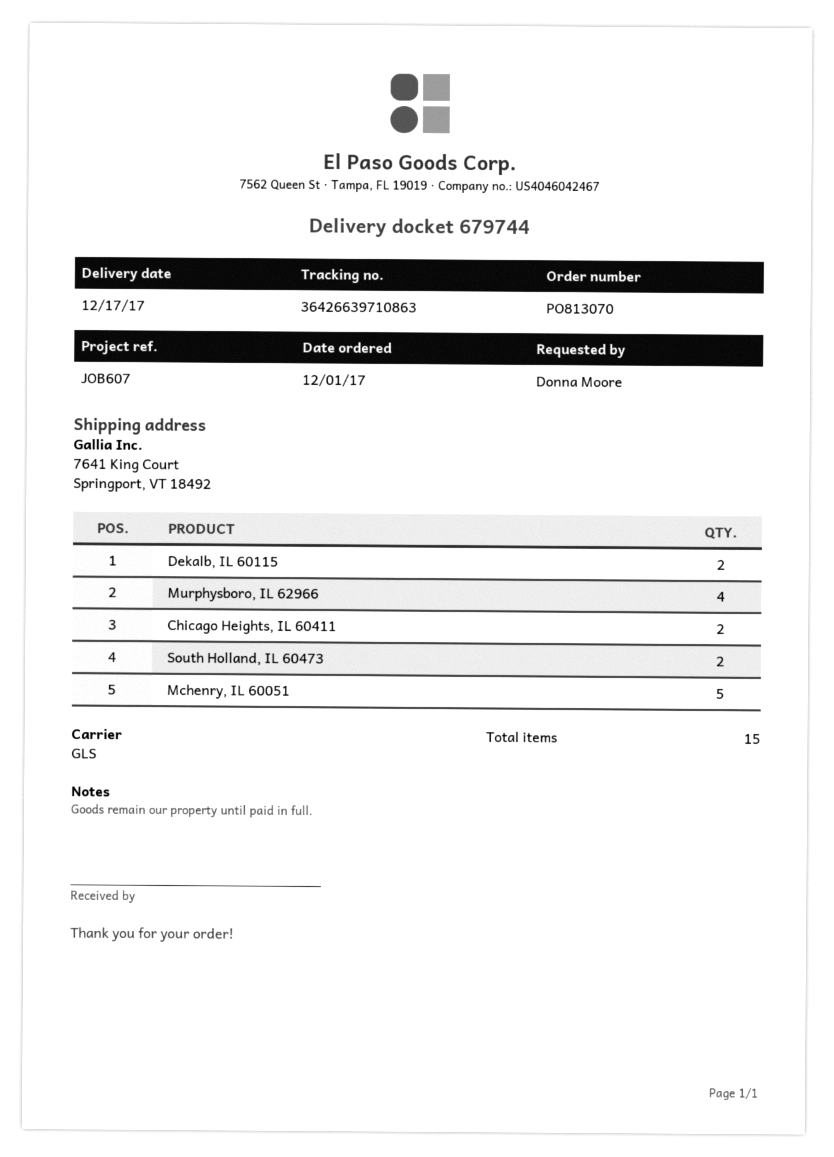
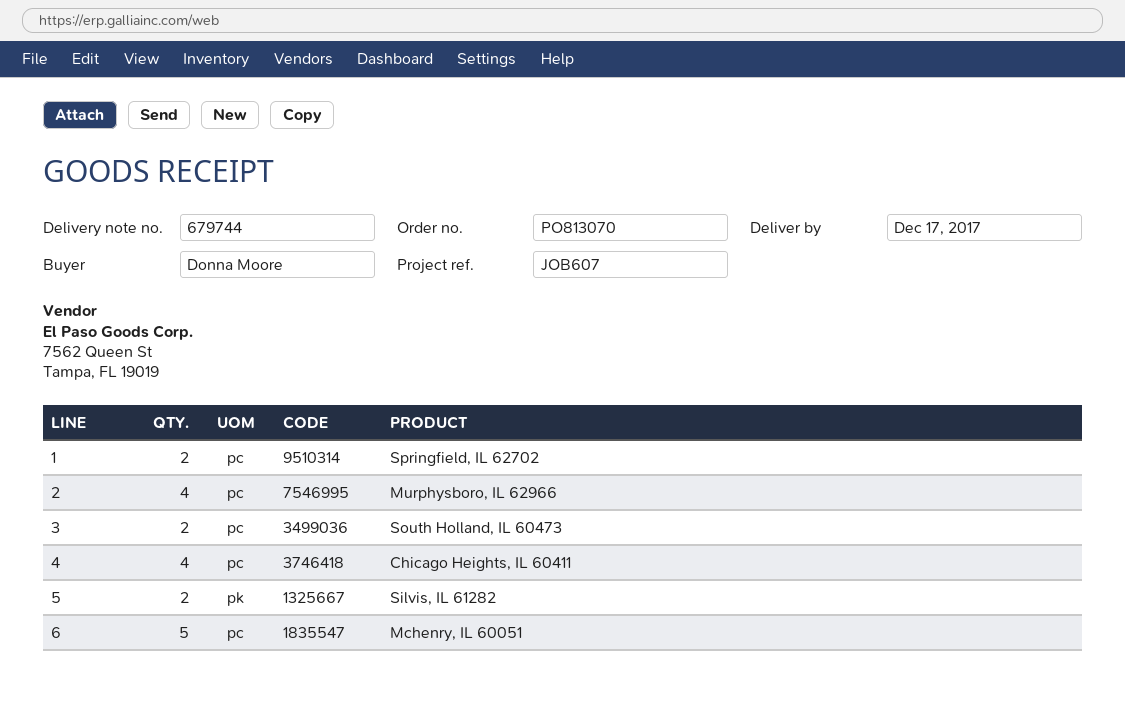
Dekalb, IL 60115: 2 -> none
Chicago Heights, IL 60411: 2 -> 4
Springfield, IL 62702: none -> 2
Silvis, IL 61282: none -> 2

